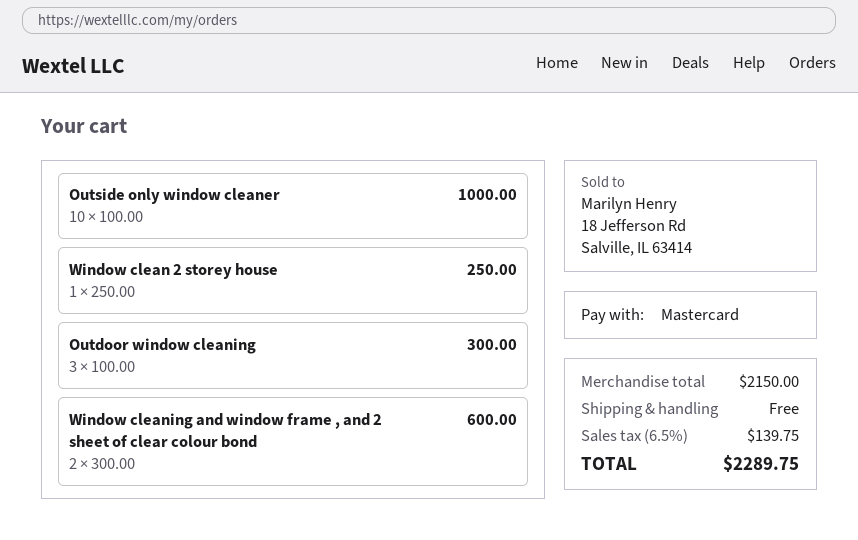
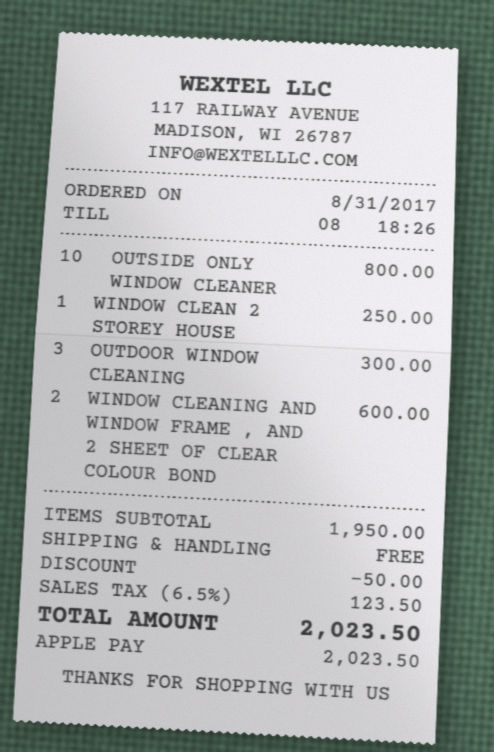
payment method: Mastercard -> Apple Pay
Outside only window cleaner: 10 for 1000.00 -> 10 for 800.00
subtotal: 2150.00 -> 1950.00
discount: none -> 50.00
tax: 6.5% = 139.75 -> 6.5% = 123.50
total: 2289.75 -> 2023.50

